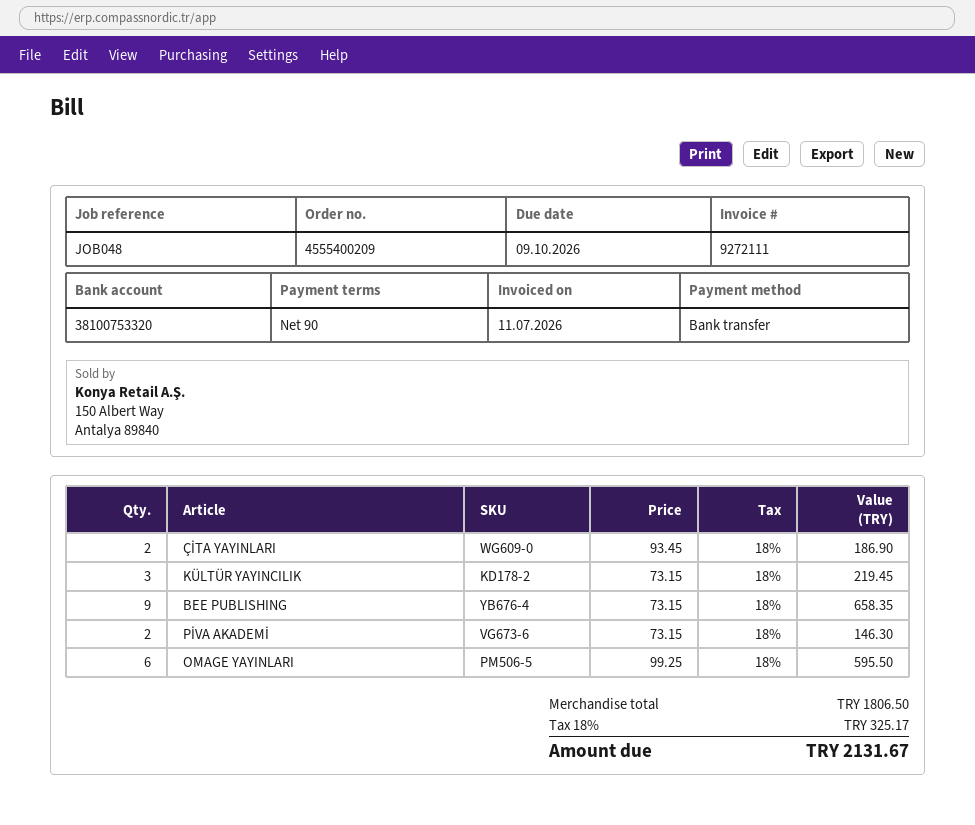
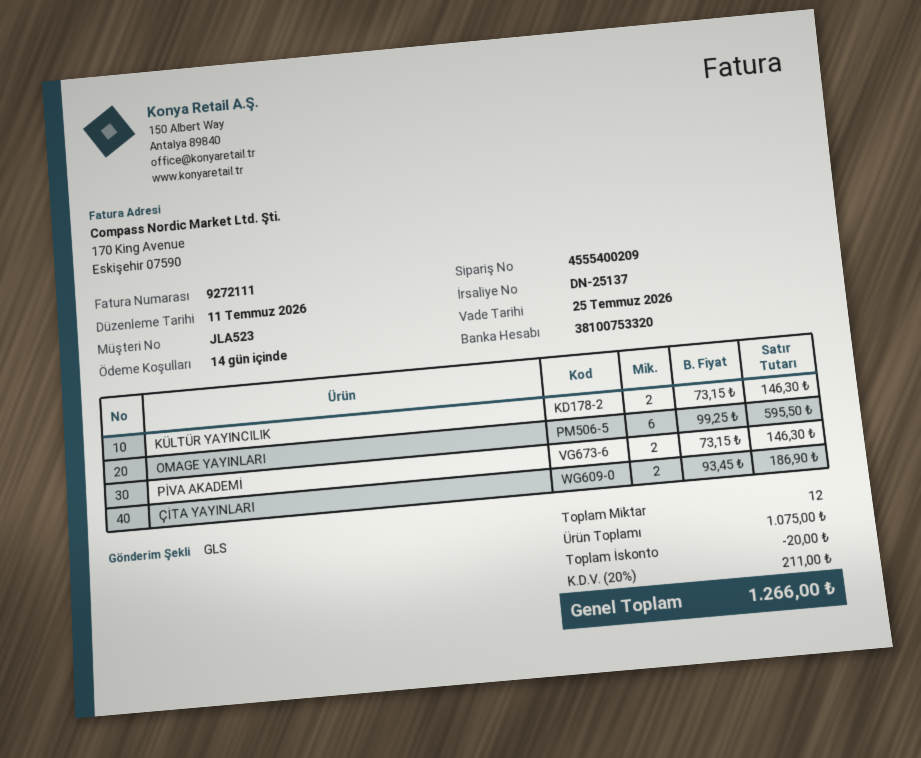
payment terms: 90 days -> 14 days
due date: 2026-10-09 -> 2026-07-25
KÜLTÜR YAYINCILIK: 3 x 73.15 = 219.45 -> 2 x 73.15 = 146.30
BEE PUBLISHING: 9 x 73.15 = 658.35 -> none
subtotal: 1806.50 -> 1075.00
discount: none -> 20.00
tax: 18% = 325.17 -> 20% = 211.00
total: 2131.67 -> 1266.00

